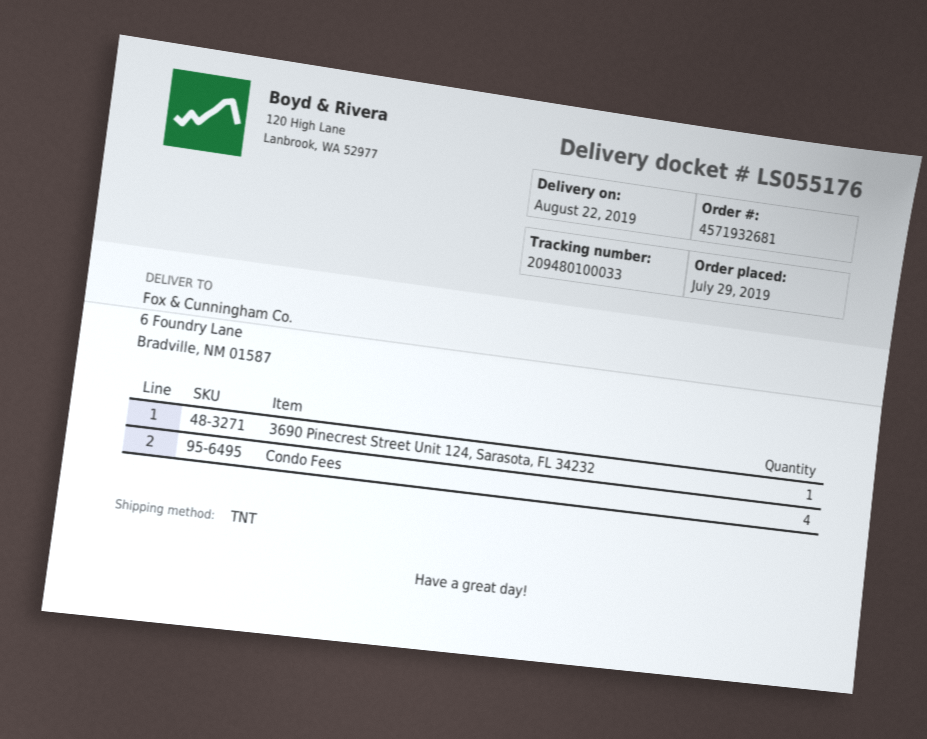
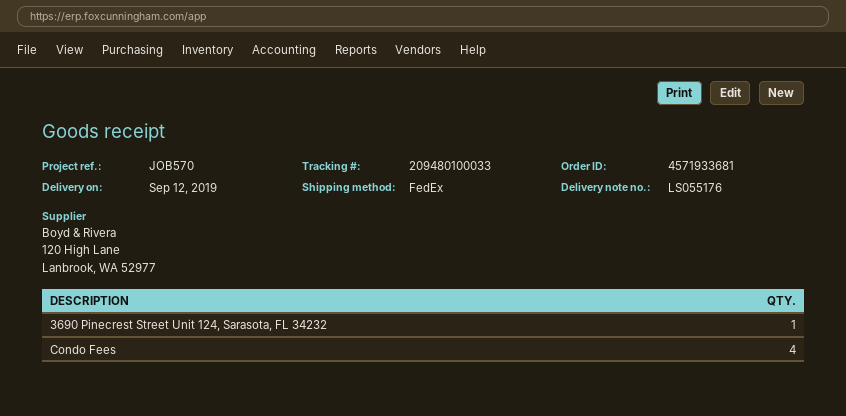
order number: 4571932681 -> 4571933681
delivery date: 2019-08-22 -> 2019-09-12
shipping method: TNT -> FedEx

